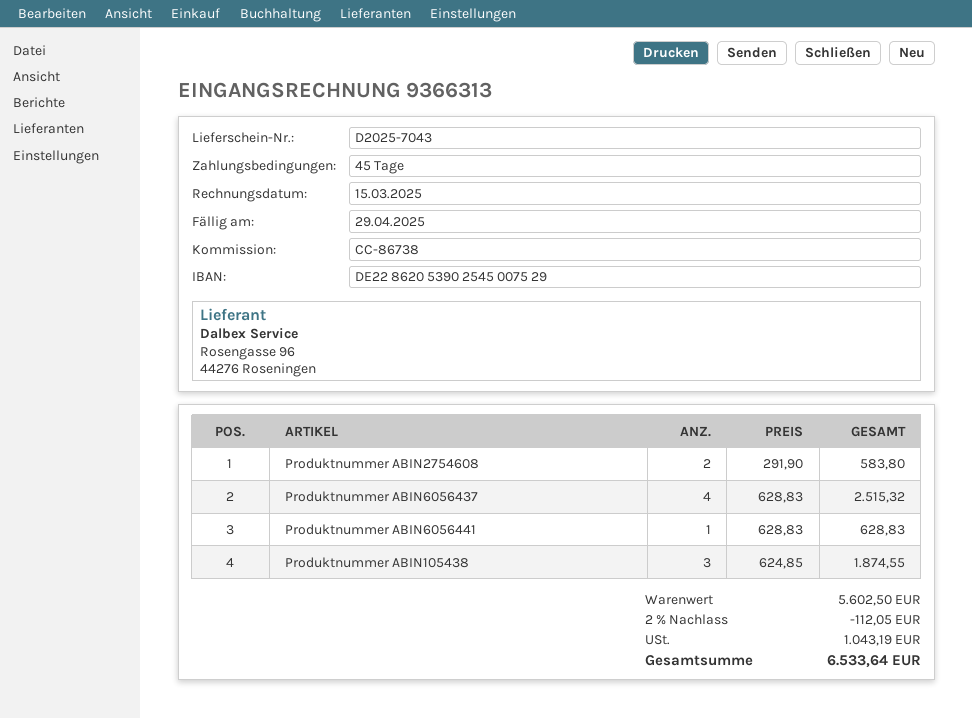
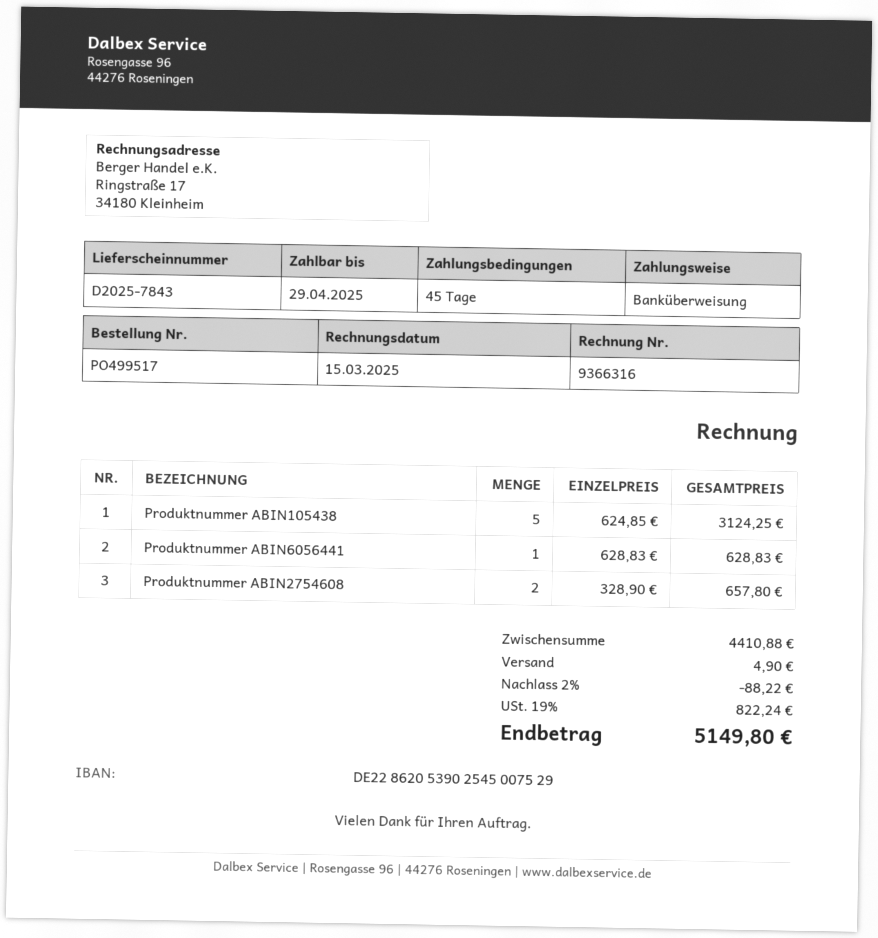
delivery note number: D2025-7043 -> D2025-7843
invoice number: 9366313 -> 9366316
Produktnummer ABIN2754608: 2 x 291.90 = 583.80 -> 2 x 328.90 = 657.80
Produktnummer ABIN6056437: 4 x 628.83 = 2515.32 -> none
Produktnummer ABIN105438: 3 x 624.85 = 1874.55 -> 5 x 624.85 = 3124.25
subtotal: 5602.50 -> 4410.88
discount: 2% = 112.05 -> 2% = 88.22
shipping: none -> 4.90
tax: 1043.19 -> 822.24
total: 6533.64 -> 5149.80

